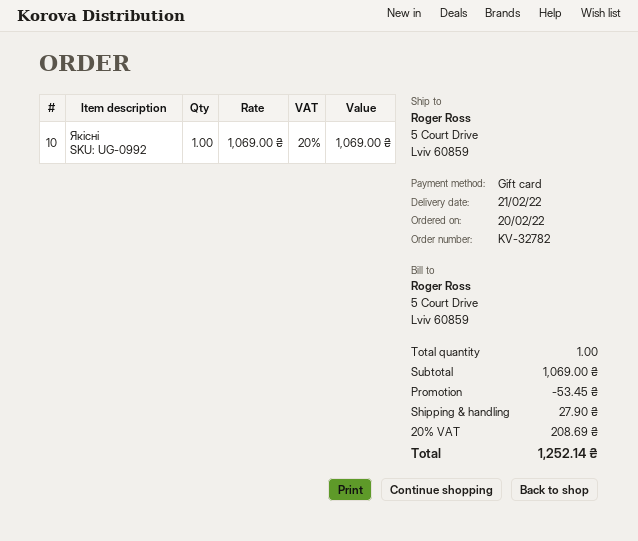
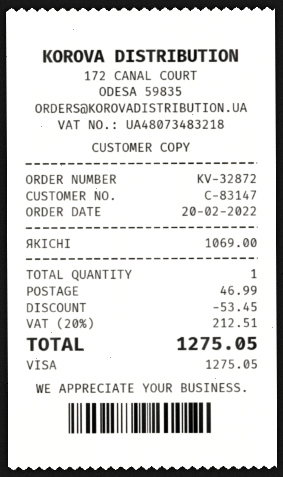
order number: KV-32782 -> KV-32872
payment method: gift card -> Visa
shipping: 27.90 -> 46.99
tax: 20% = 208.69 -> 20% = 212.51
total: 1252.14 -> 1275.05

